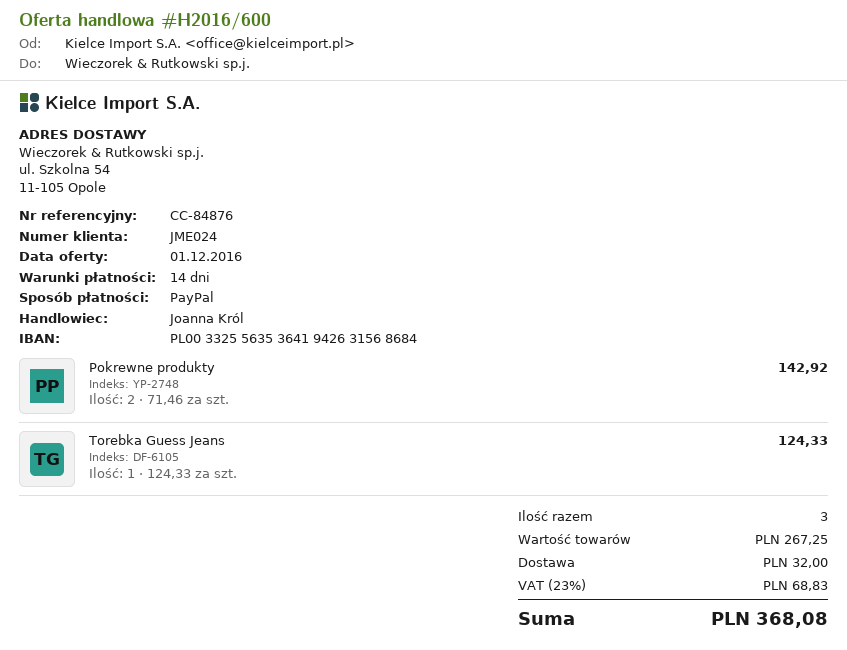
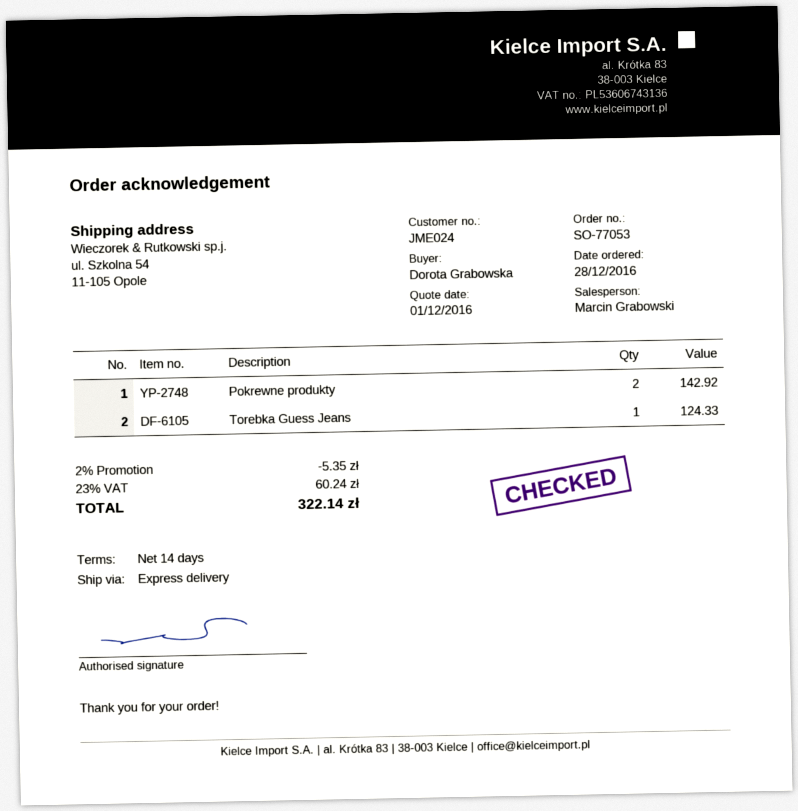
sales rep: Joanna Król -> Marcin Grabowski
discount: none -> 2% = 5.35
shipping: 32.00 -> none
tax: 23% = 68.83 -> 23% = 60.24
total: 368.08 -> 322.14

